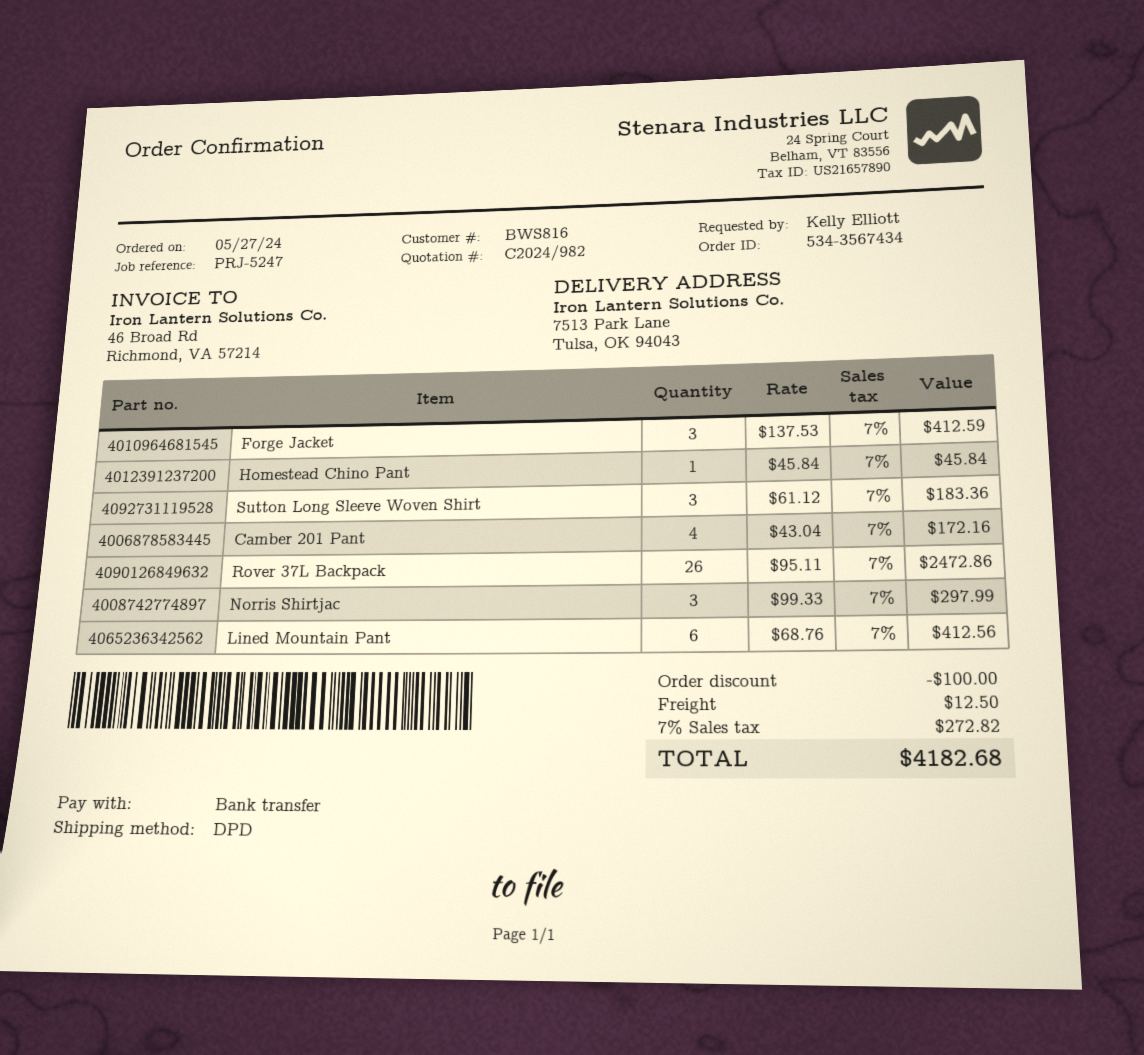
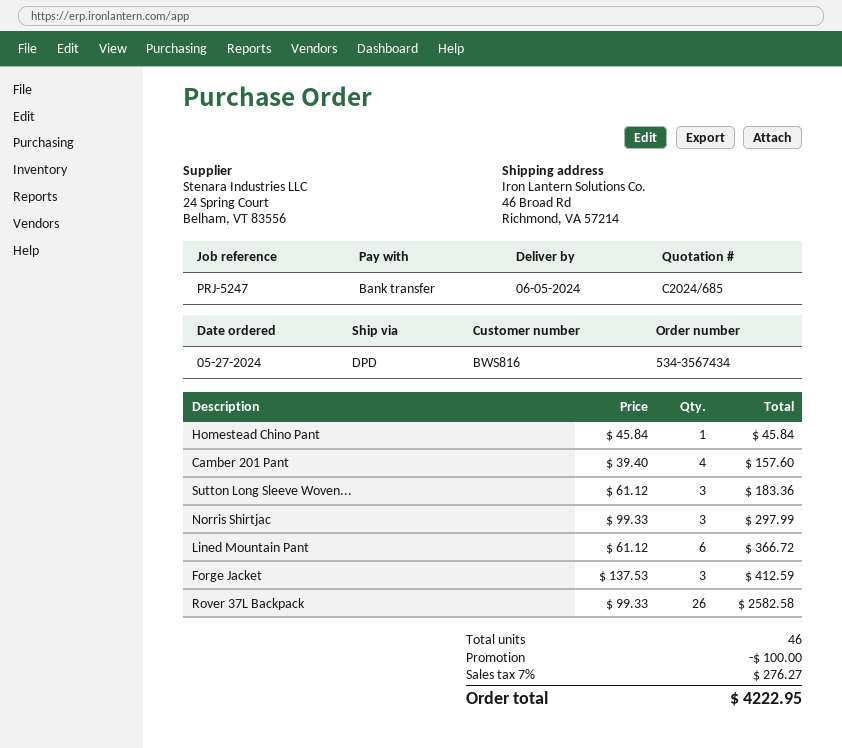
quote number: C2024/982 -> C2024/685
ship to: 7513 Park Lane, Tulsa, OK 94043 -> 46 Broad Rd, Richmond, VA 57214
Camber 201 Pant: 4 x 43.04 = 172.16 -> 4 x 39.40 = 157.60
Rover 37L Backpack: 26 x 95.11 = 2472.86 -> 26 x 99.33 = 2582.58
Lined Mountain Pant: 6 x 68.76 = 412.56 -> 6 x 61.12 = 366.72
shipping: 12.50 -> none
tax: 7% = 272.82 -> 7% = 276.27
total: 4182.68 -> 4222.95

